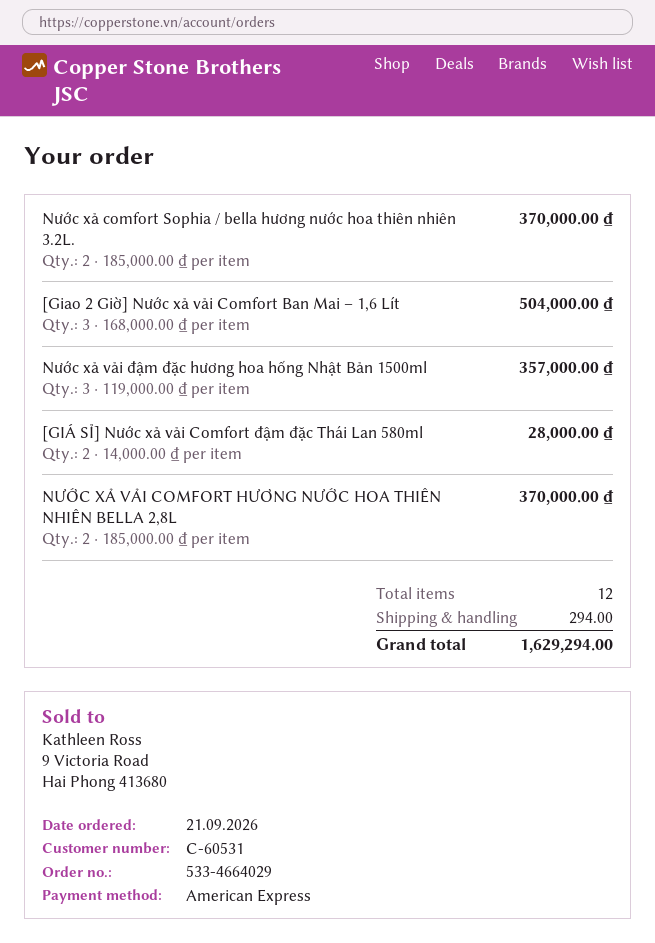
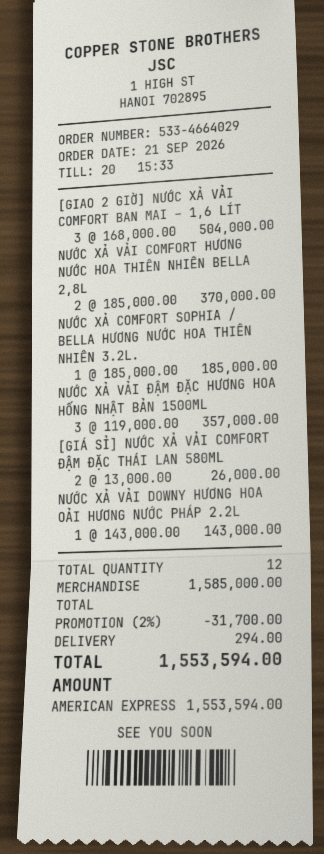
Nước xả comfort Sophia / bella hương nước hoa thiên nhiên 3.2L.: 2 x 185000.00 = 370000.00 -> 1 x 185000.00 = 185000.00
[GIÁ SỈ] Nước xả vải Comfort đậm đặc Thái Lan 580ml: 2 x 14000.00 = 28000.00 -> 2 x 13000.00 = 26000.00
NƯỚC XẢ VẢI DOWNY HƯƠNG HOA OẢI HƯƠNG NƯỚC PHÁP 2.2L: none -> 1 x 143000.00 = 143000.00
discount: none -> 2% = 31700.00
total: 1629294.00 -> 1553594.00

